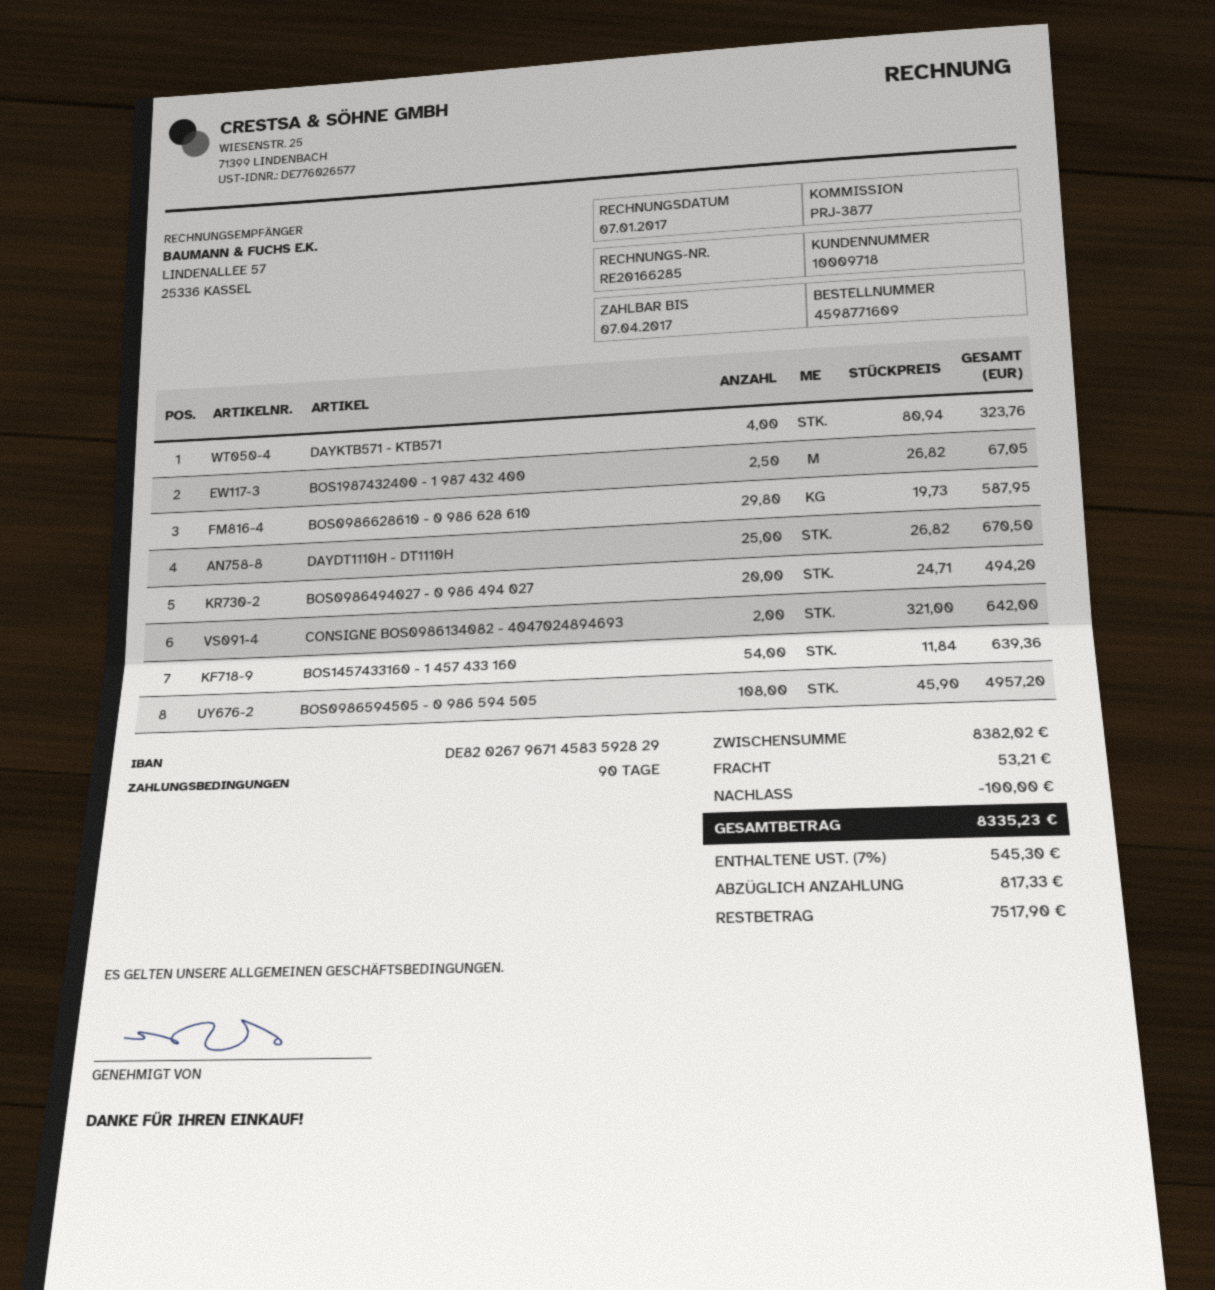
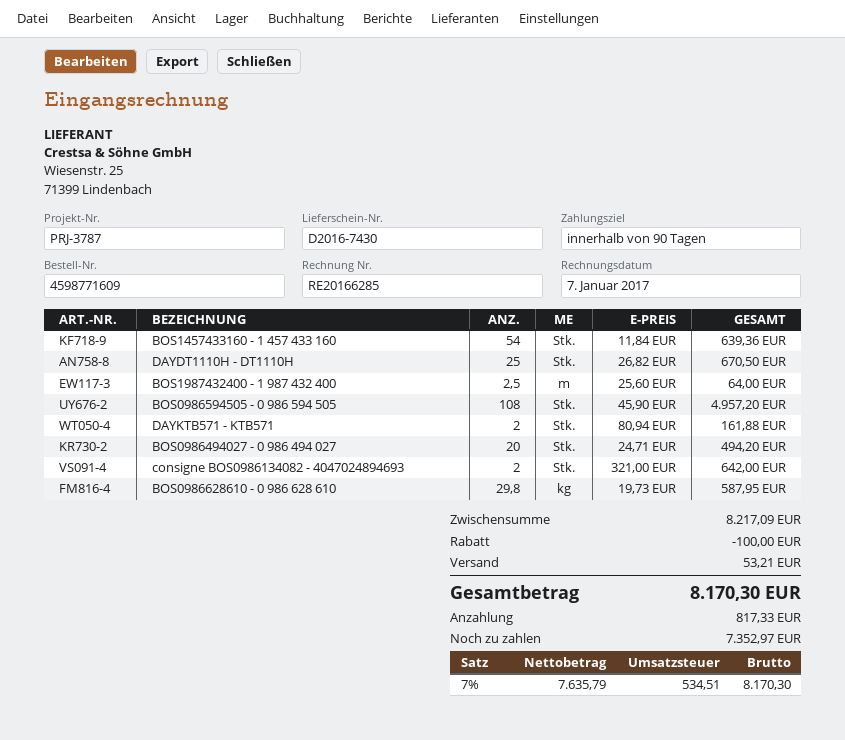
reference: PRJ-3877 -> PRJ-3787
DAYKTB571 - KTB571: 4 x 80.94 = 323.76 -> 2 x 80.94 = 161.88
BOS1987432400 - 1 987 432 400: 2.5 x 26.82 = 67.05 -> 2.5 x 25.60 = 64.00
subtotal: 8382.02 -> 8217.09
tax: 7% = 545.30 -> 7% = 534.51
total: 8335.23 -> 8170.30
balance: 7517.90 -> 7352.97

